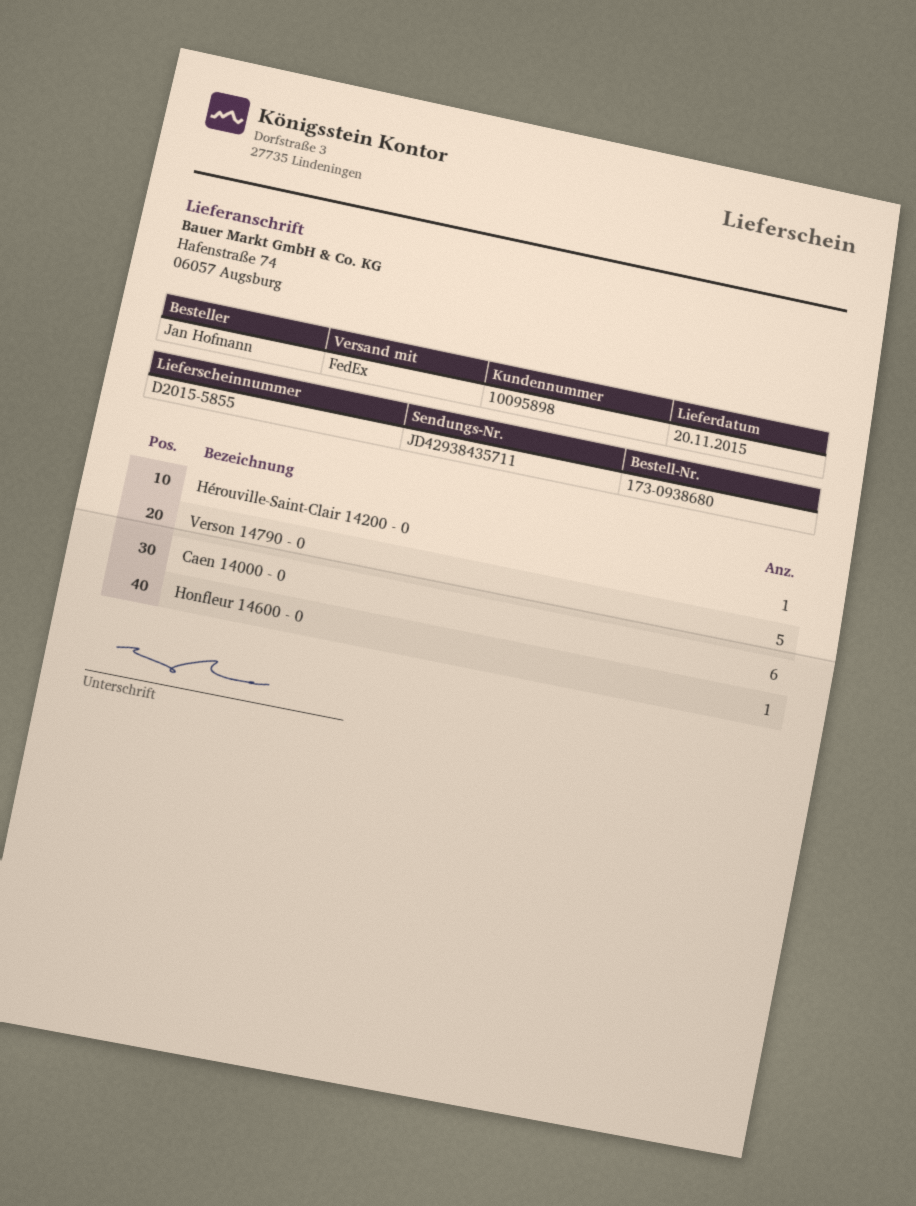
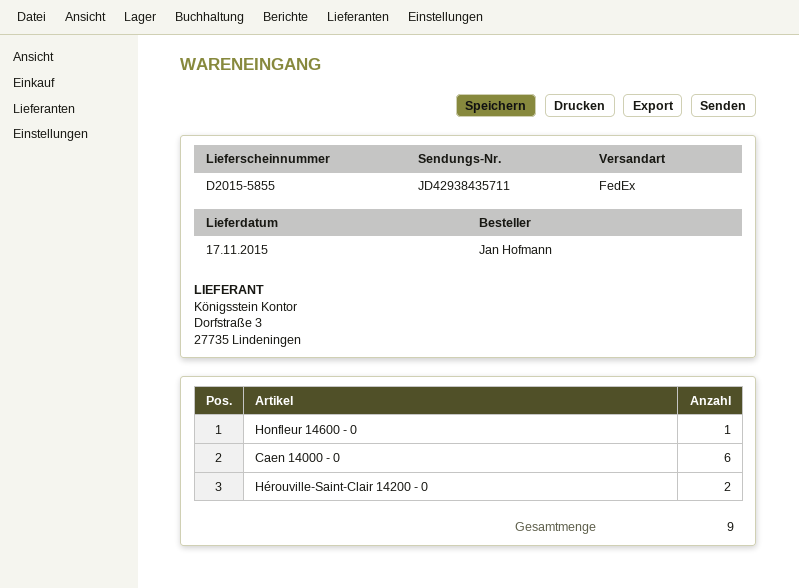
delivery date: 2015-11-20 -> 2015-11-17
Hérouville-Saint-Clair 14200 - 0: 1 -> 2
Verson 14790 - 0: 5 -> none

